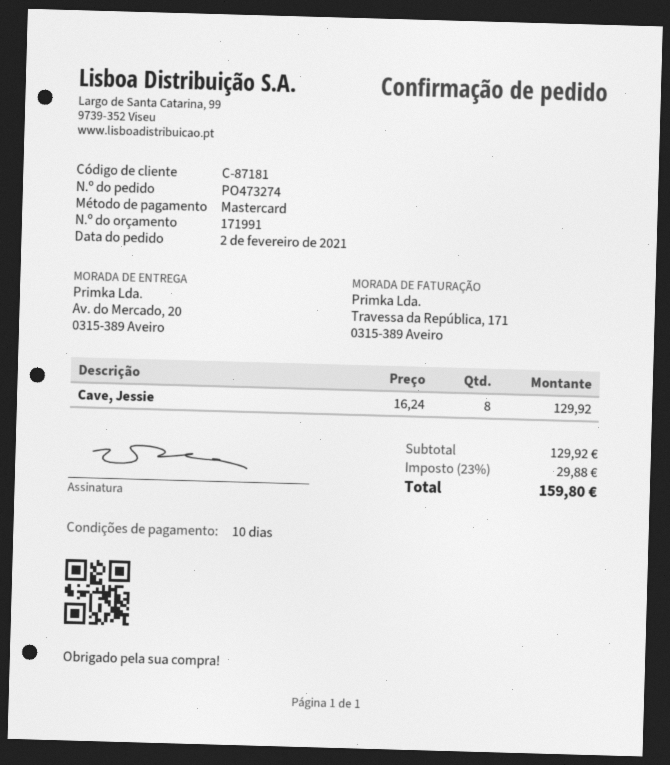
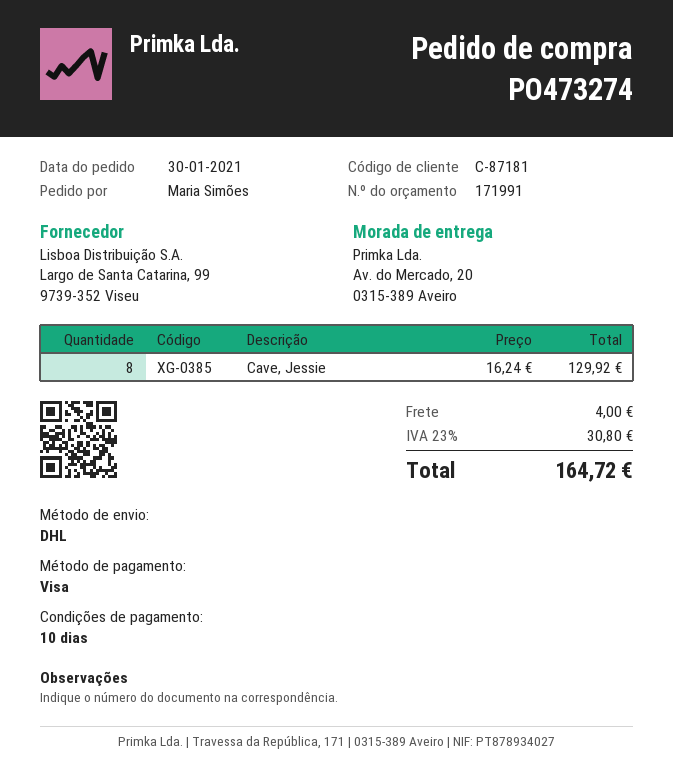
order date: 2021-02-02 -> 2021-01-30
payment method: Mastercard -> Visa
shipping: none -> 4.00
tax: 23% = 29.88 -> 23% = 30.80
total: 159.80 -> 164.72

